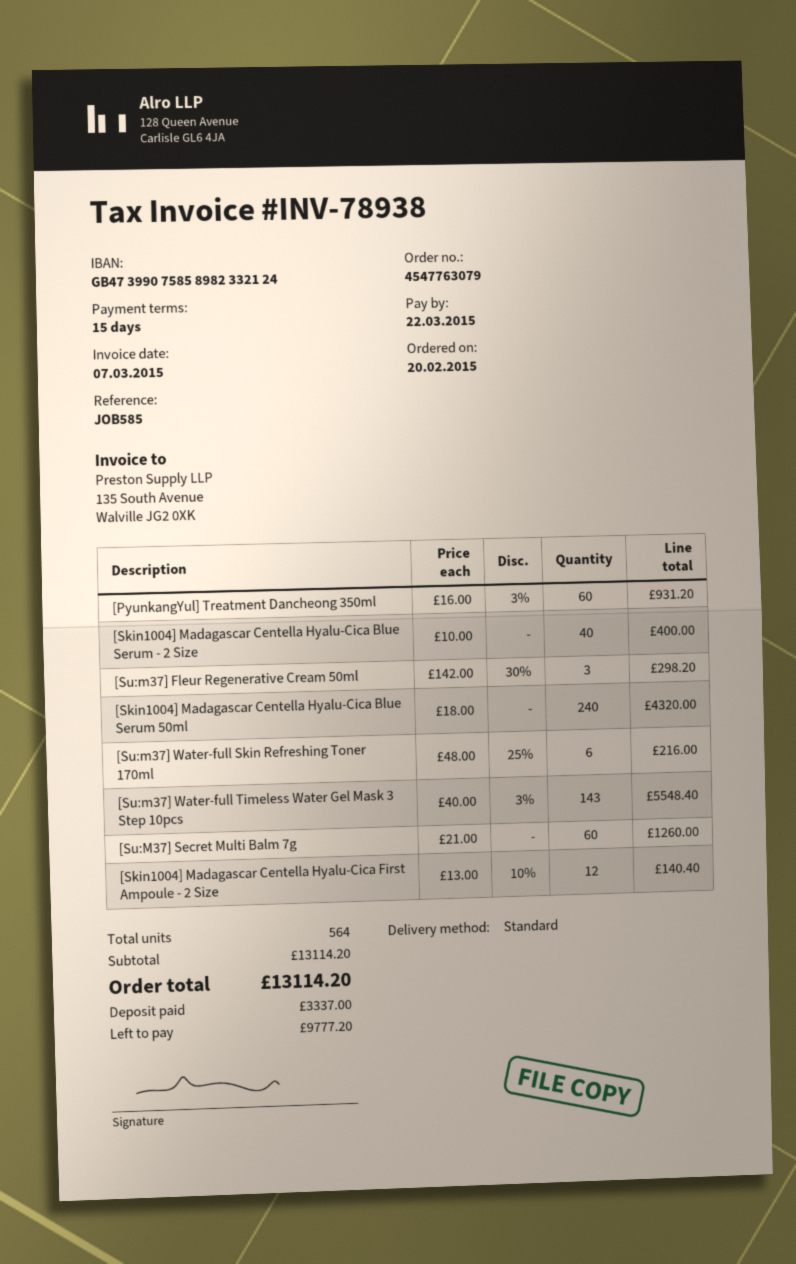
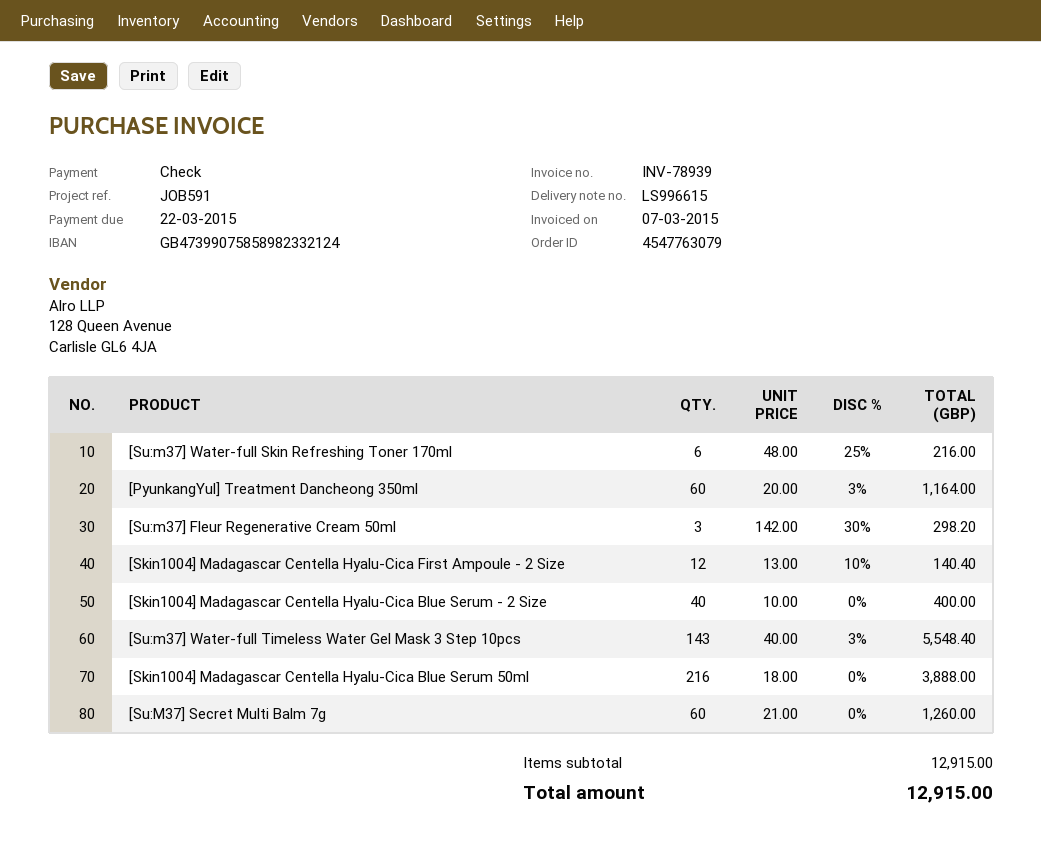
invoice number: INV-78938 -> INV-78939
reference: JOB585 -> JOB591
[PyunkangYul] Treatment Dancheong 350ml: 60 x 16.00 - 3% = 931.20 -> 60 x 20.00 - 3% = 1164.00
[Skin1004] Madagascar Centella Hyalu-Cica Blue Serum 50ml: 240 x 18.00 = 4320.00 -> 216 x 18.00 = 3888.00
subtotal: 13114.20 -> 12915.00
total: 13114.20 -> 12915.00

